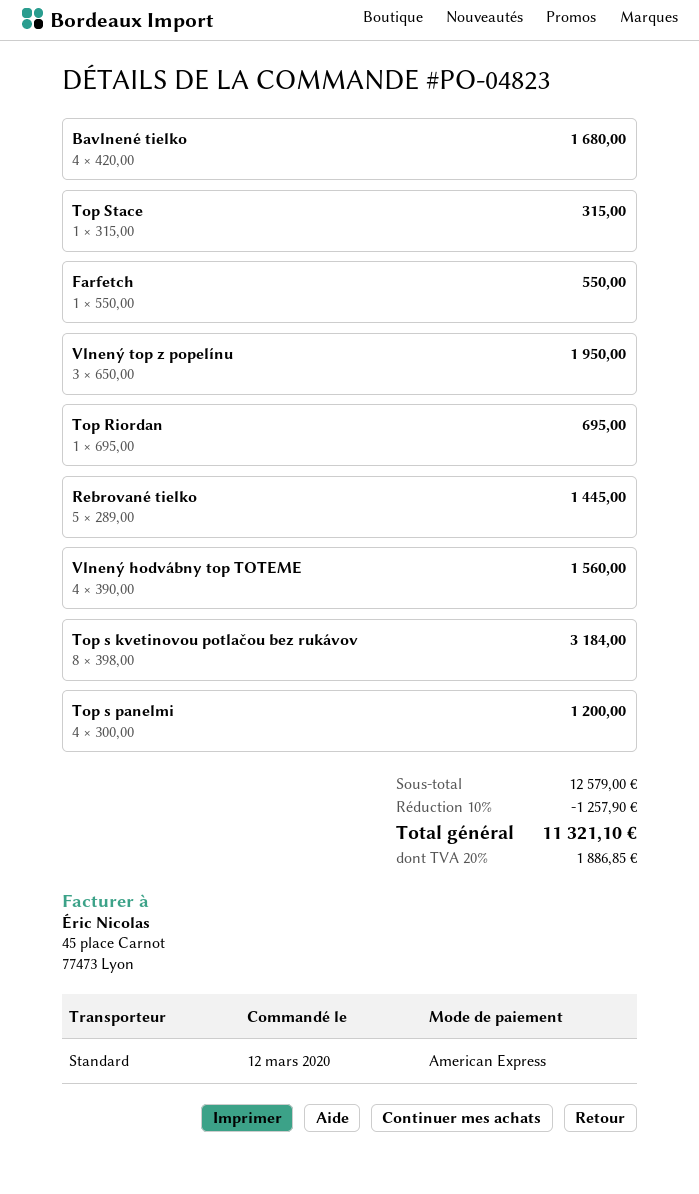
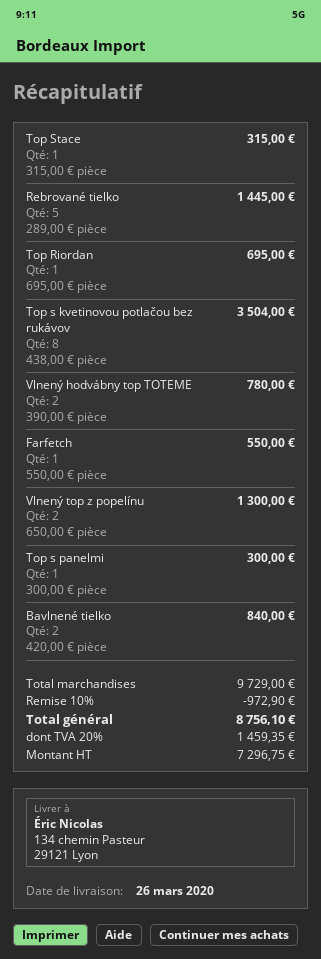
Bavlnené tielko: 4 x 420.00 = 1680.00 -> 2 x 420.00 = 840.00
Vlnený top z popelínu: 3 x 650.00 = 1950.00 -> 2 x 650.00 = 1300.00
Vlnený hodvábny top TOTEME: 4 x 390.00 = 1560.00 -> 2 x 390.00 = 780.00
Top s kvetinovou potlačou bez rukávov: 8 x 398.00 = 3184.00 -> 8 x 438.00 = 3504.00
Top s panelmi: 4 x 300.00 = 1200.00 -> 1 x 300.00 = 300.00
subtotal: 12579.00 -> 9729.00
discount: 10% = 1257.90 -> 10% = 972.90
tax: 20% = 1886.85 -> 20% = 1459.35
total: 11321.10 -> 8756.10

